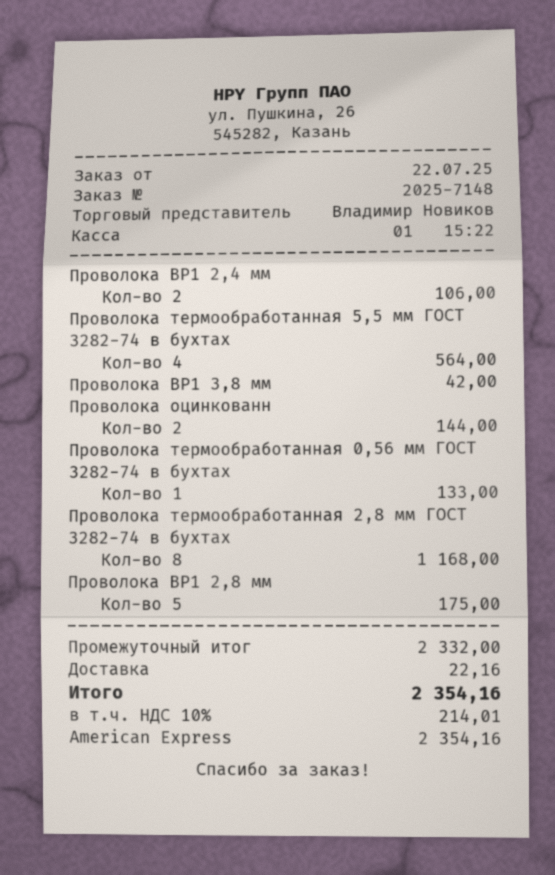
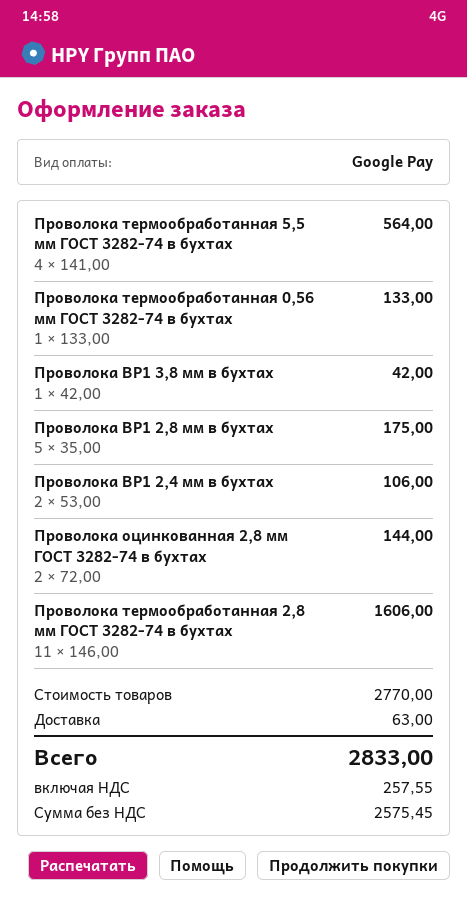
payment method: American Express -> Google Pay
Проволока термообработанная 2,8 мм ГОСТ 3282-74 в бухтах: 8 for 1168.00 -> 11 for 1606.00
subtotal: 2332.00 -> 2770.00
shipping: 22.16 -> 63.00
tax: 214.01 -> 257.55
total: 2354.16 -> 2833.00

